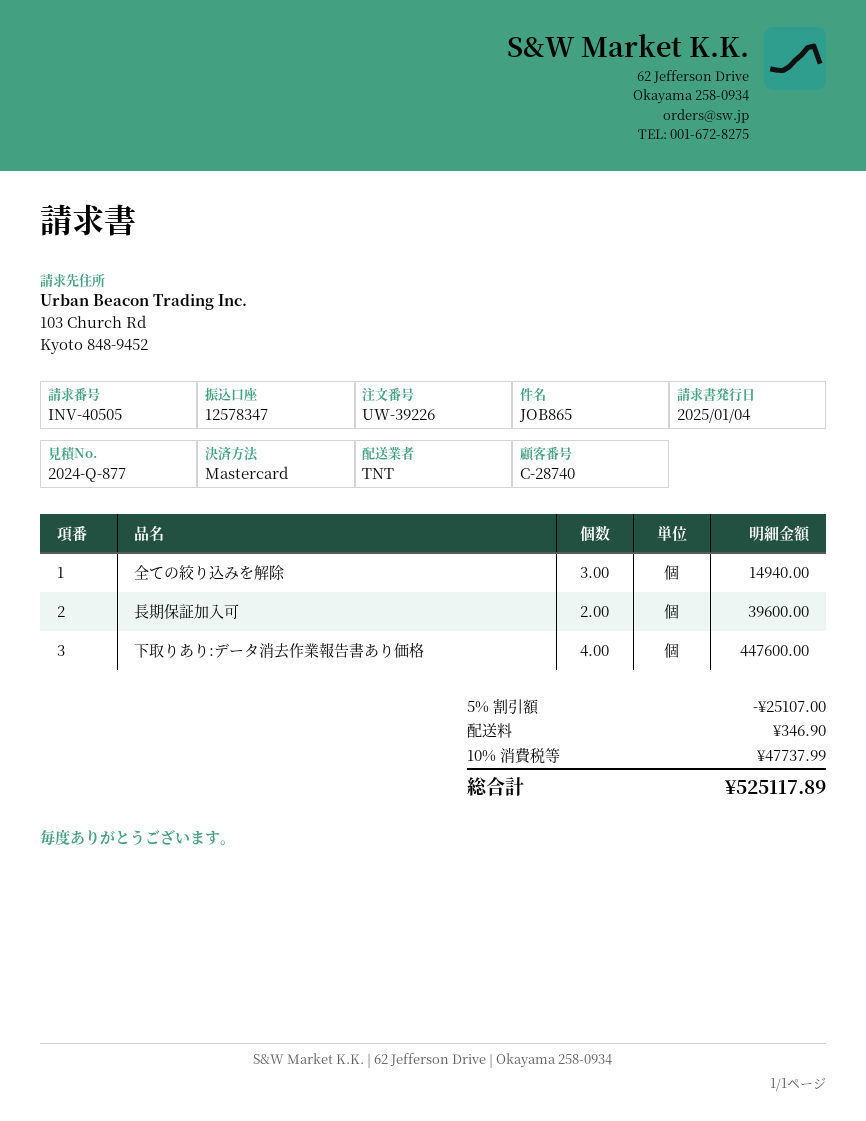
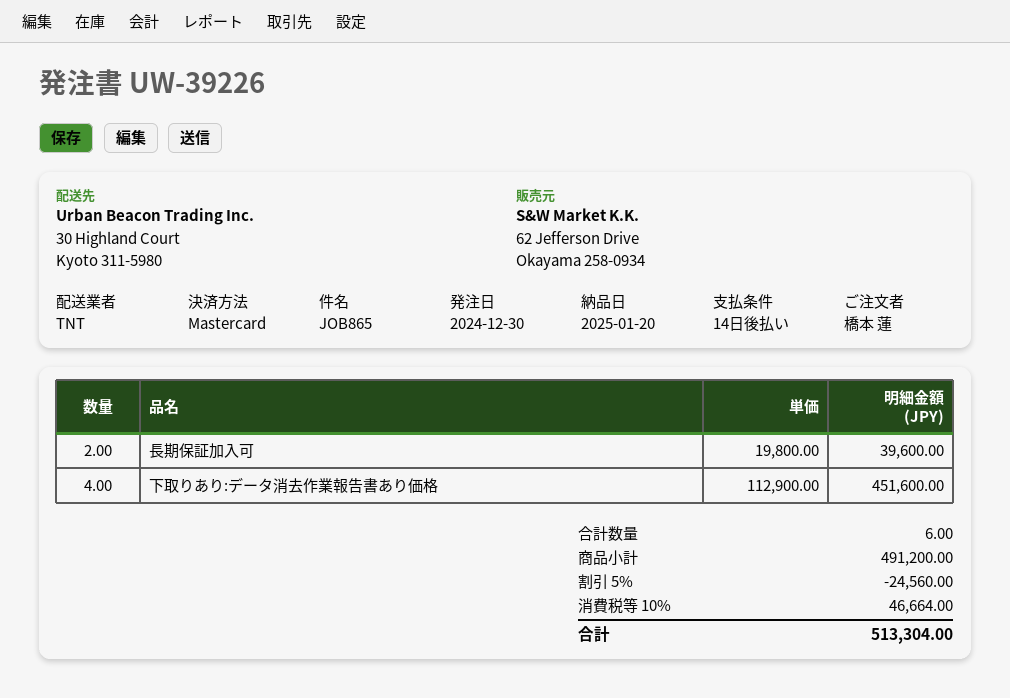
全ての絞り込みを解除: 3 for 14940.00 -> none
下取りあり:データ消去作業報告書あり価格: 4 for 447600.00 -> 4 for 451600.00
discount: 5% = 25107.00 -> 5% = 24560.00
shipping: 346.90 -> none
tax: 10% = 47737.99 -> 10% = 46664.00
total: 525117.89 -> 513304.00

